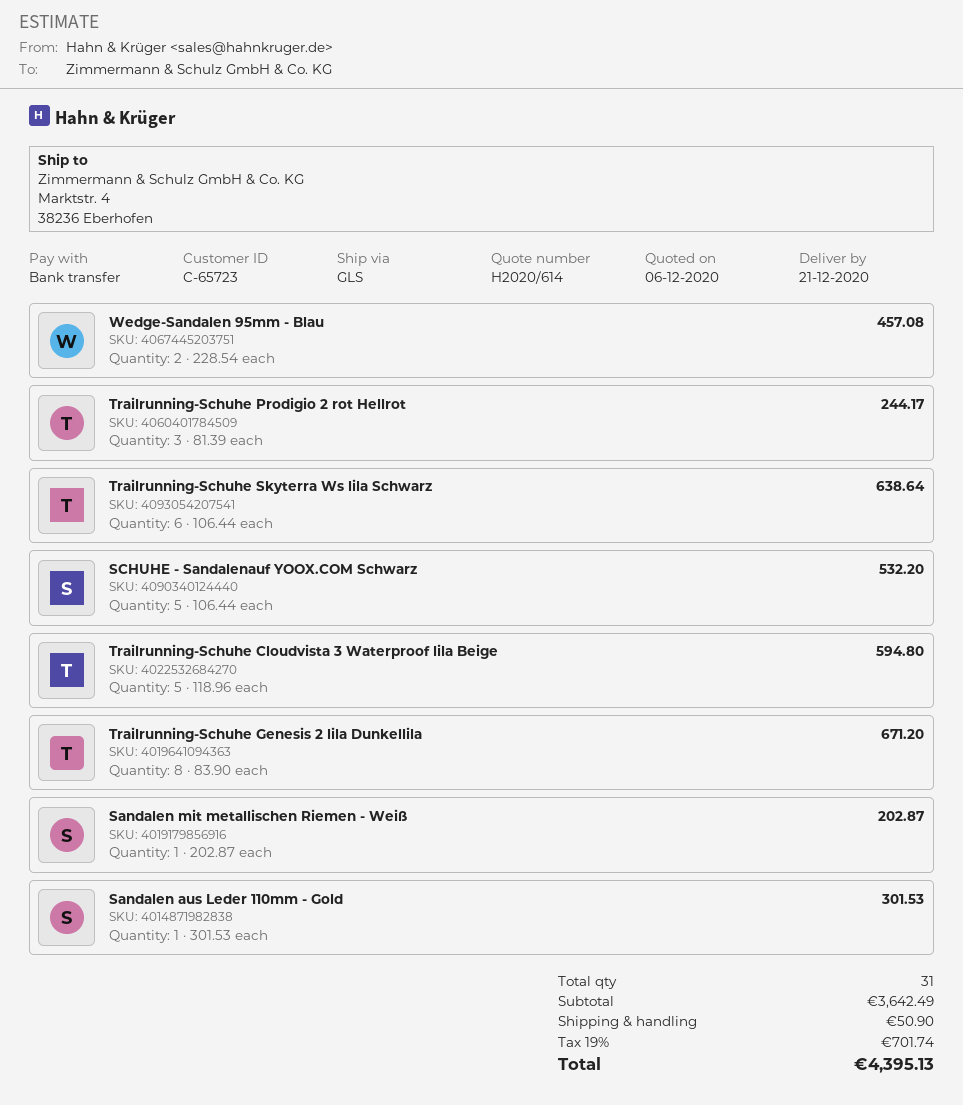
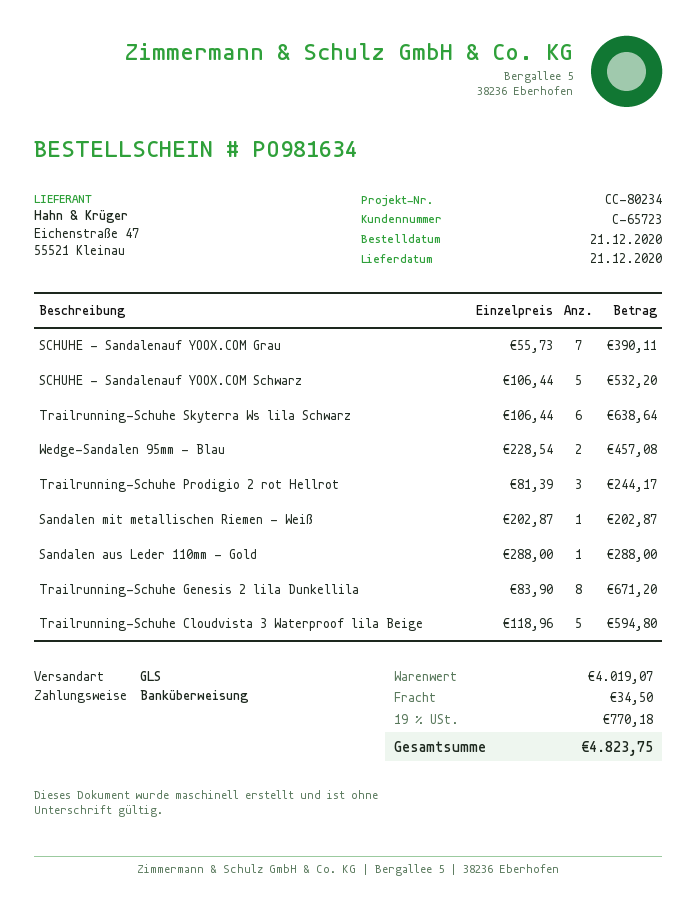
Sandalen aus Leder 110mm - Gold: 1 x 301.53 = 301.53 -> 1 x 288.00 = 288.00
SCHUHE - Sandalenauf YOOX.COM Grau: none -> 7 x 55.73 = 390.11
subtotal: 3642.49 -> 4019.07
shipping: 50.90 -> 34.50
tax: 19% = 701.74 -> 19% = 770.18
total: 4395.13 -> 4823.75

